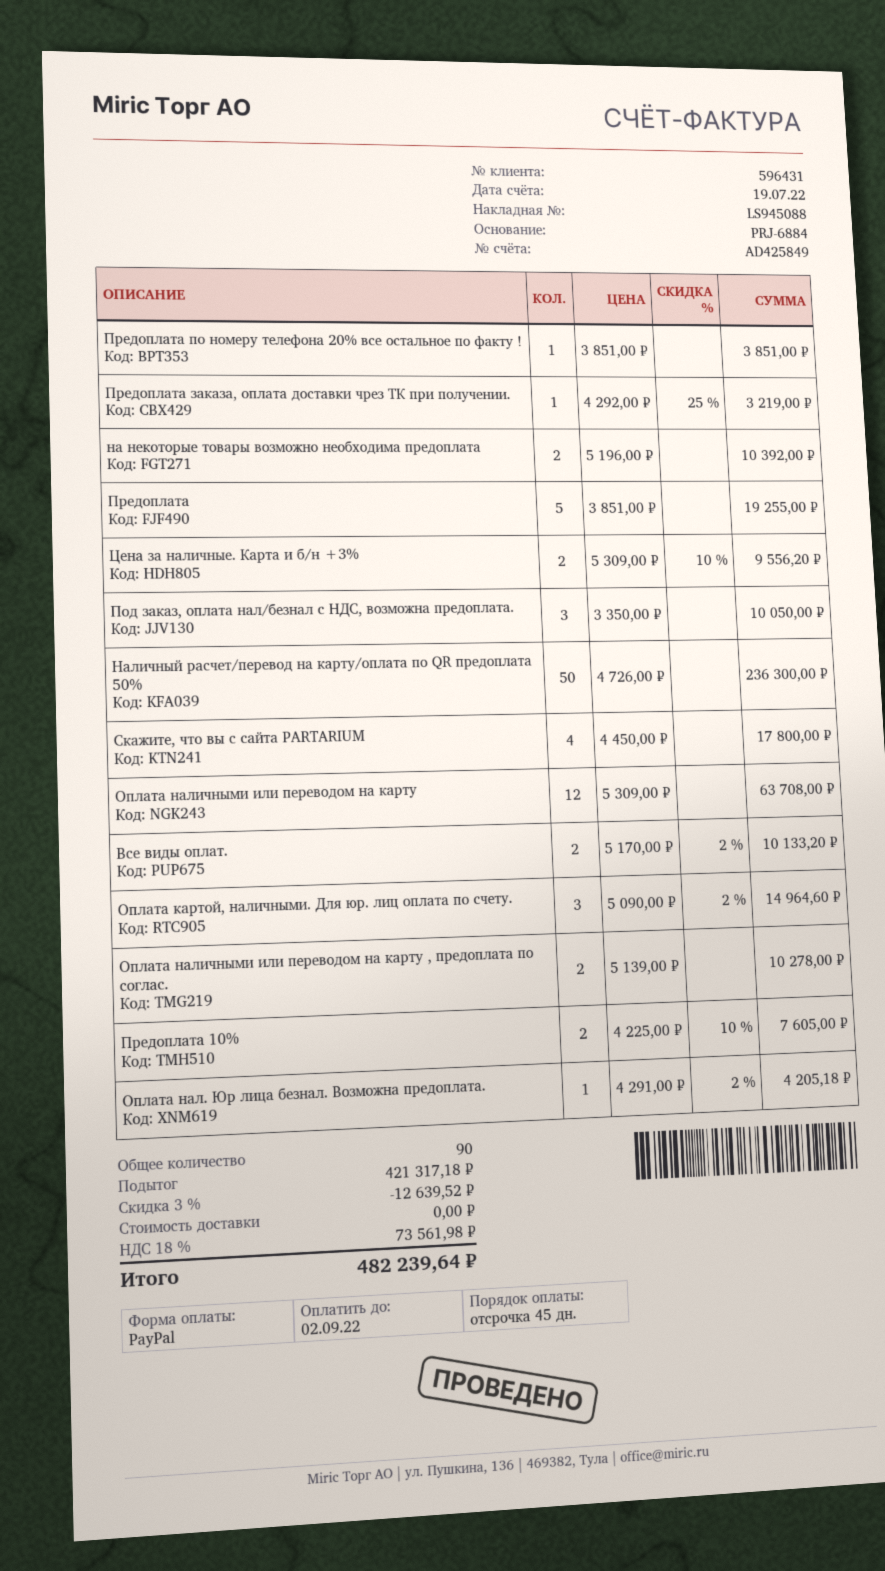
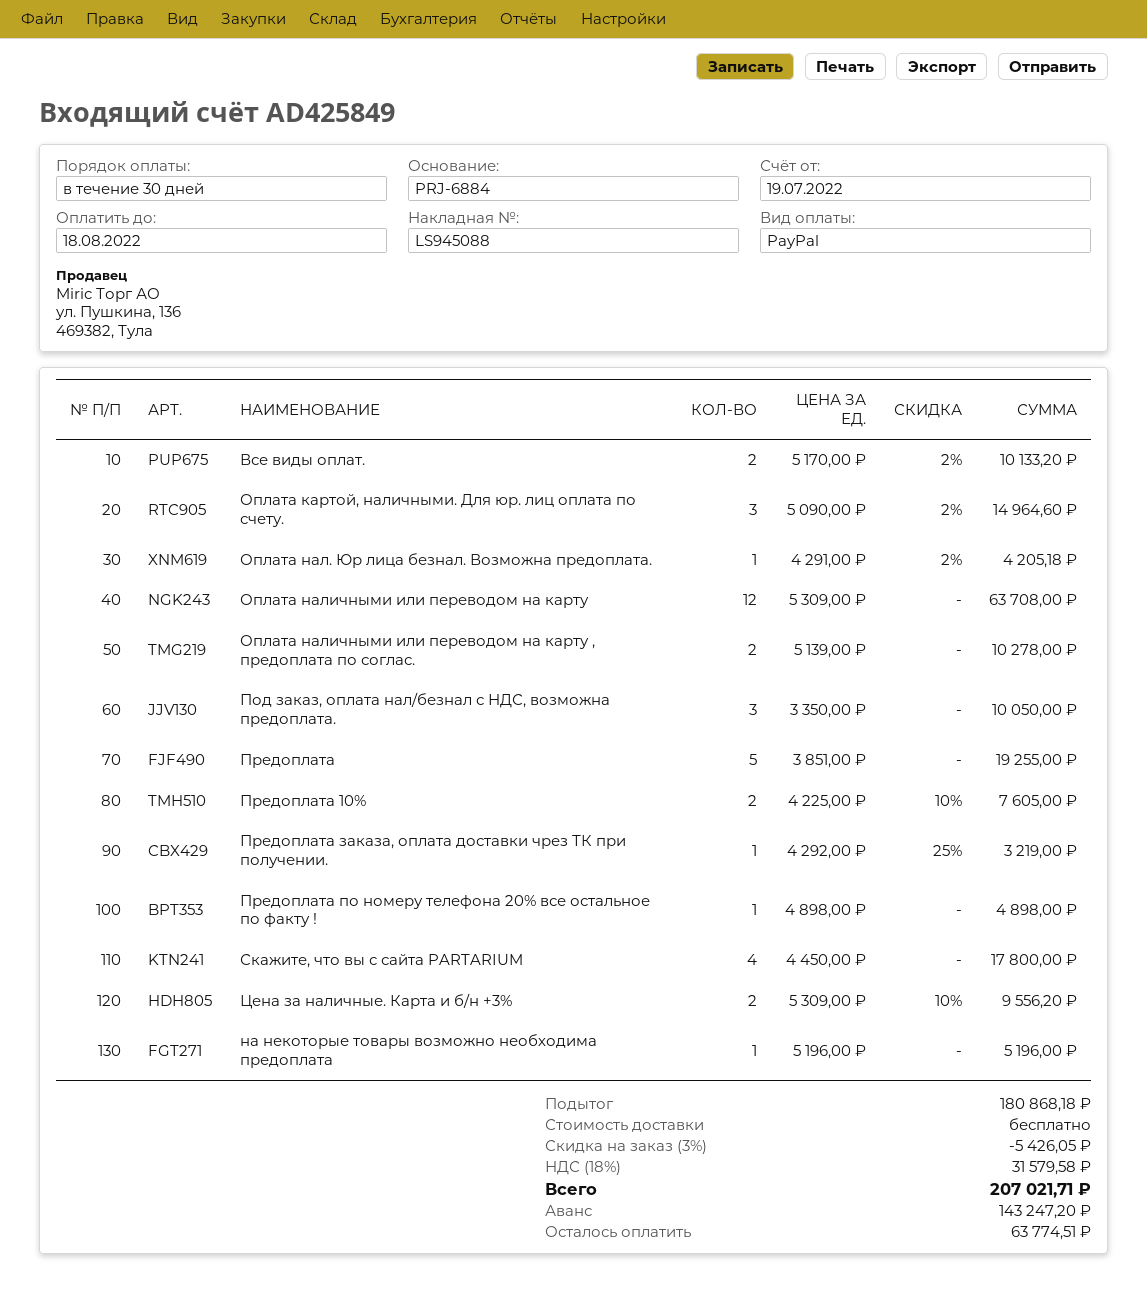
payment terms: 45 days -> 30 days
due date: 2022-09-02 -> 2022-08-18
Предоплата по номеру телефона 20% все остальное по факту !: 1 x 3851.00 = 3851.00 -> 1 x 4898.00 = 4898.00
на некоторые товары возможно необходима предоплата: 2 x 5196.00 = 10392.00 -> 1 x 5196.00 = 5196.00
Наличный расчет/перевод на карту/оплата по QR предоплата 50%: 50 x 4726.00 = 236300.00 -> none
subtotal: 421317.18 -> 180868.18
discount: 3% = 12639.52 -> 3% = 5426.05
tax: 18% = 73561.98 -> 18% = 31579.58
total: 482239.64 -> 207021.71

